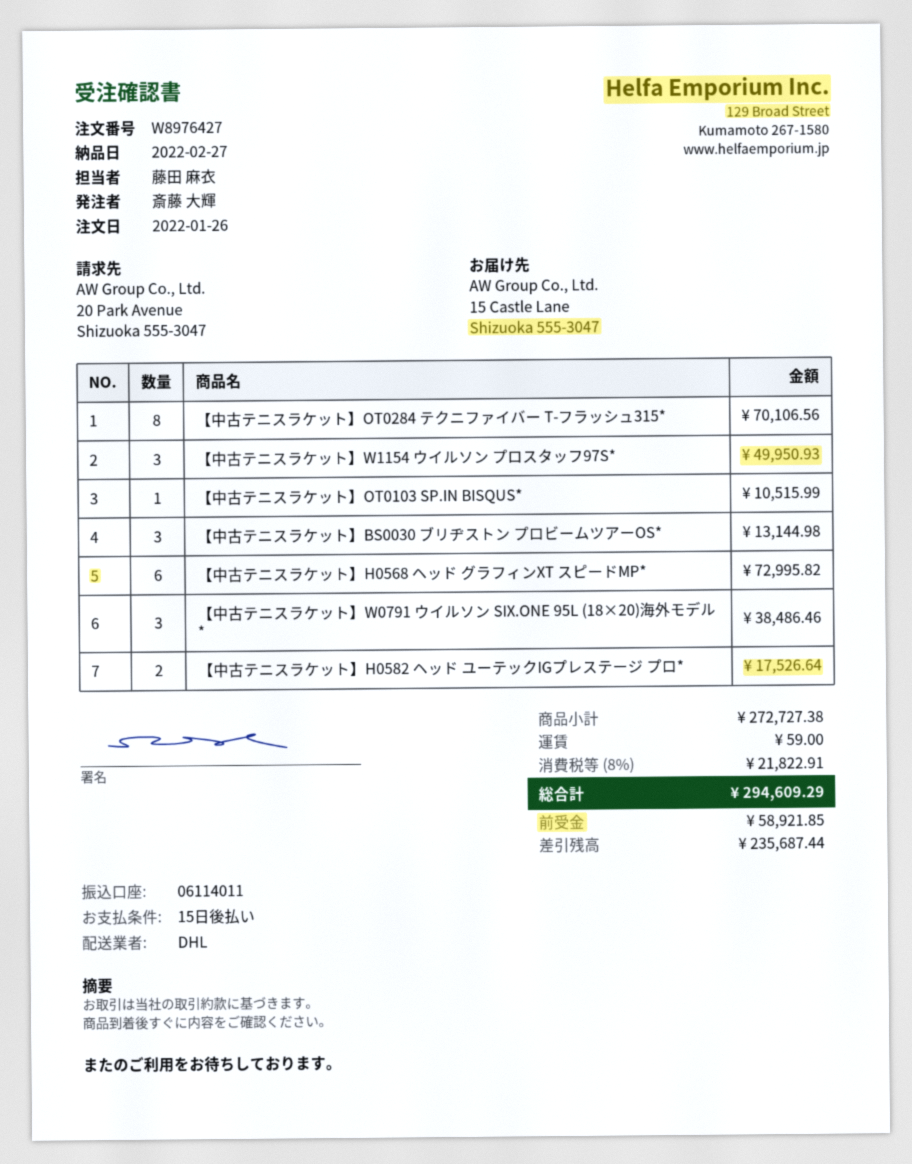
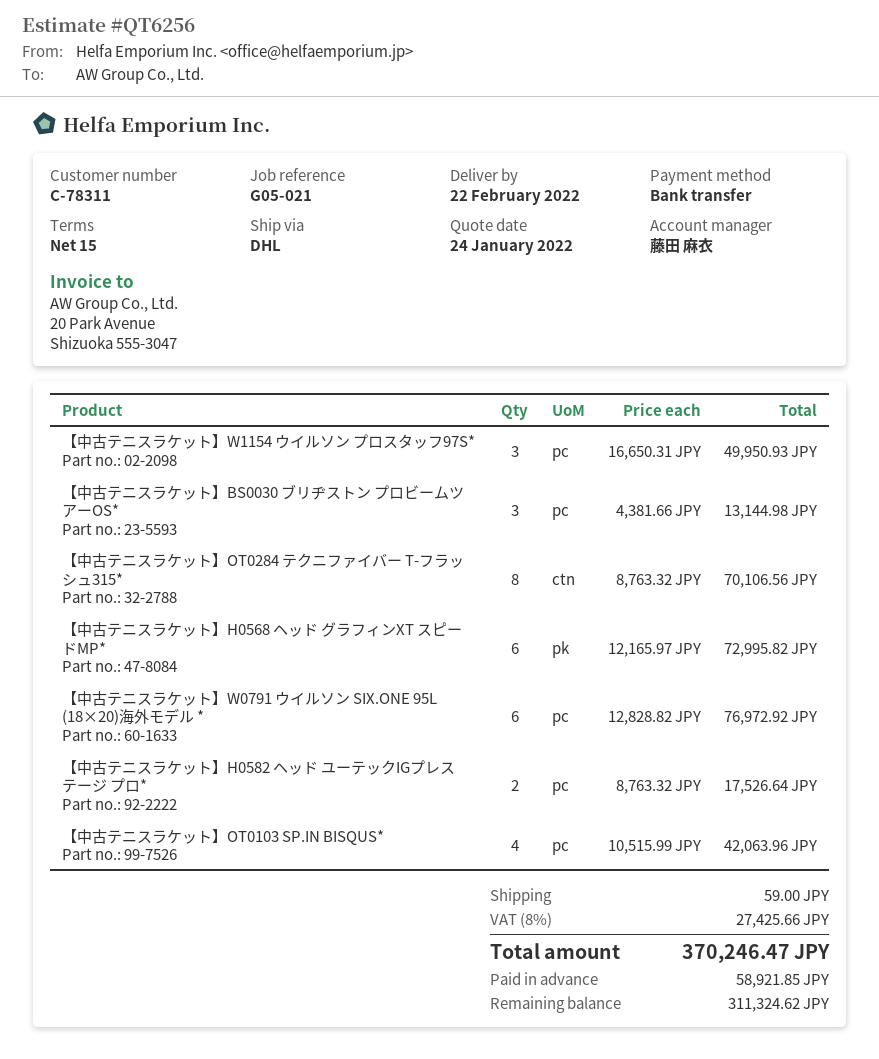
delivery date: 2022-02-27 -> 2022-02-22
【中古テニスラケット】OT0103 SP.IN BISQUS*: 1 for 10515.99 -> 4 for 42063.96
【中古テニスラケット】W0791 ウイルソン SIX.ONE 95L (18×20)海外モデル *: 3 for 38486.46 -> 6 for 76972.92
tax: 8% = 21822.91 -> 8% = 27425.66
total: 294609.29 -> 370246.47
balance: 235687.44 -> 311324.62

